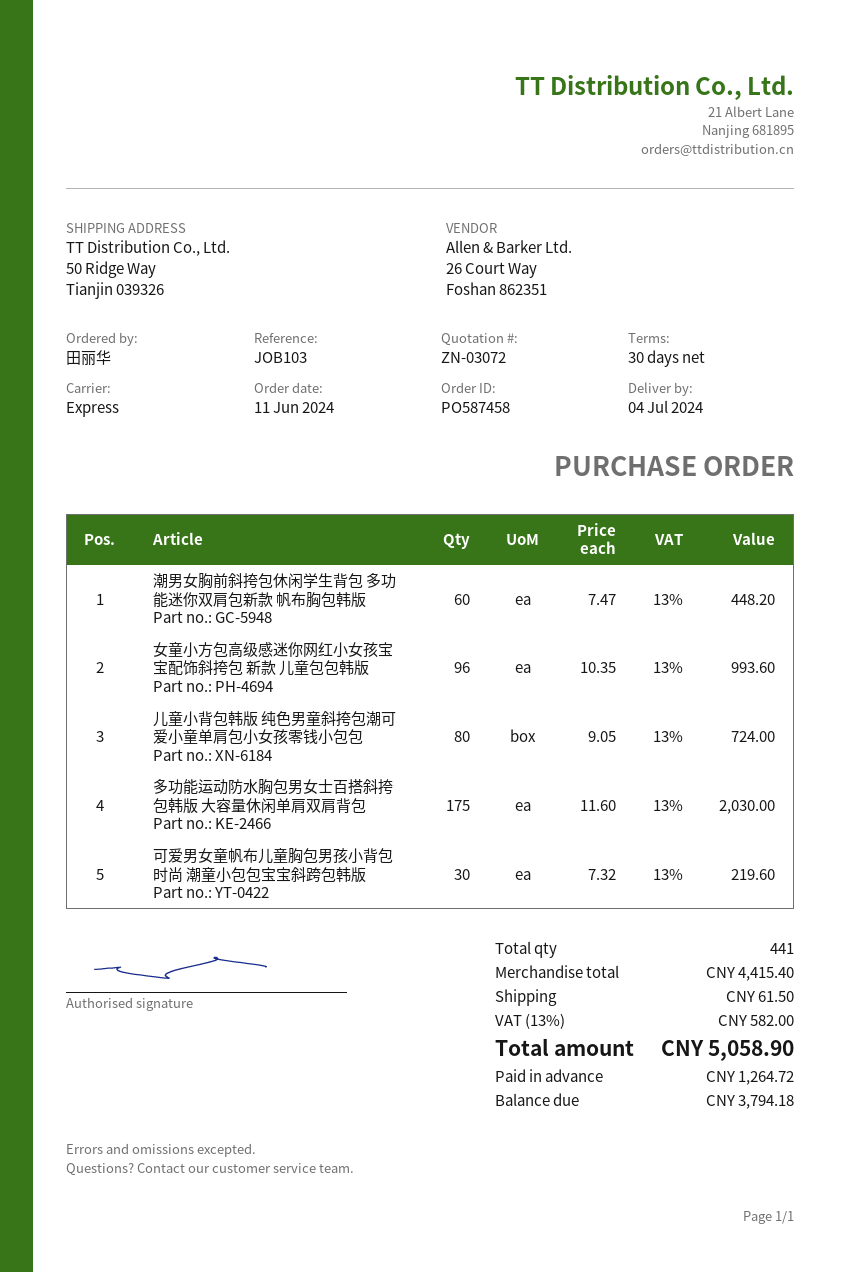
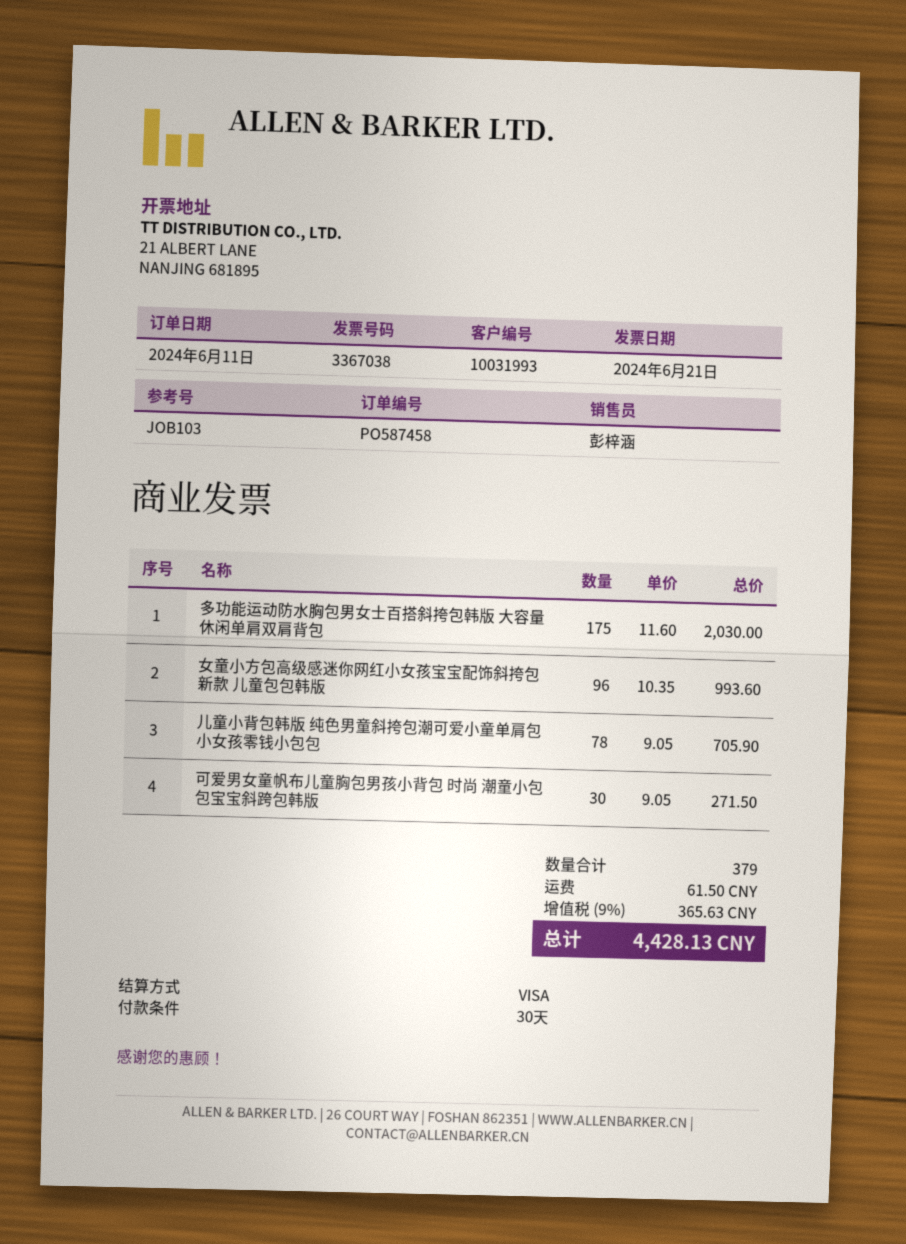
潮男女胸前斜挎包休闲学生背包 多功能迷你双肩包新款 帆布胸包韩版: 60 x 7.47 = 448.20 -> none
儿童小背包韩版 纯色男童斜挎包潮可爱小童单肩包小女孩零钱小包包: 80 x 9.05 = 724.00 -> 78 x 9.05 = 705.90
可爱男女童帆布儿童胸包男孩小背包 时尚 潮童小包包宝宝斜跨包韩版: 30 x 7.32 = 219.60 -> 30 x 9.05 = 271.50
total quantity: 441 -> 379
tax: 13% = 582.00 -> 9% = 365.63
total: 5058.90 -> 4428.13

